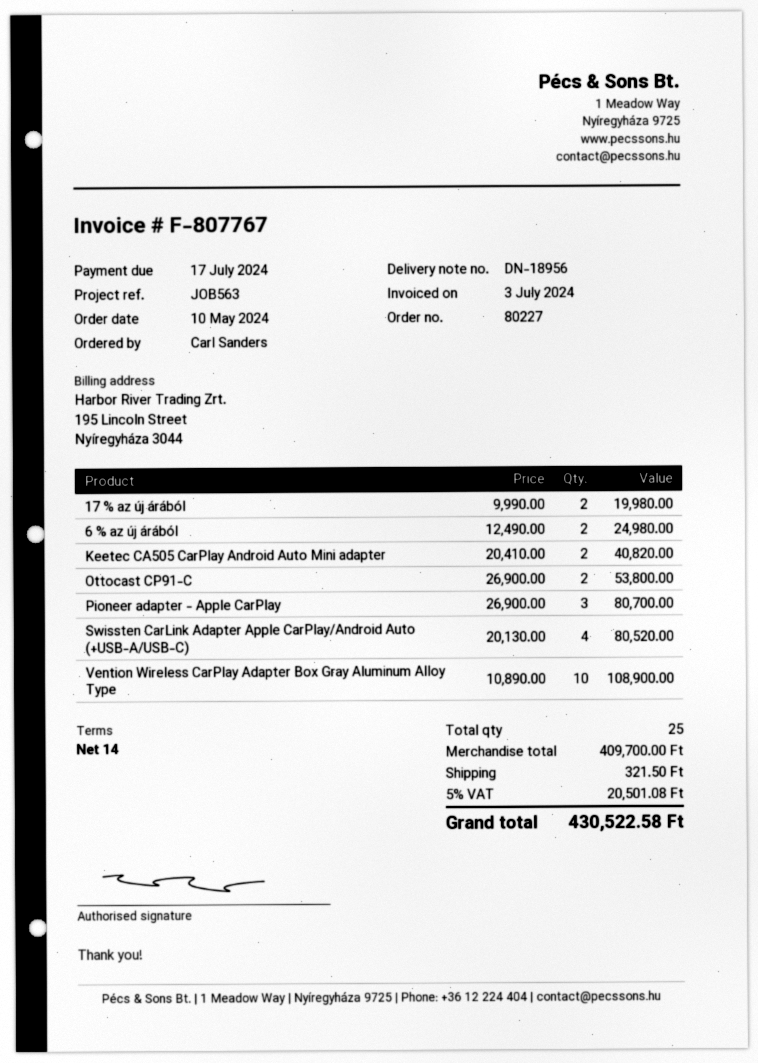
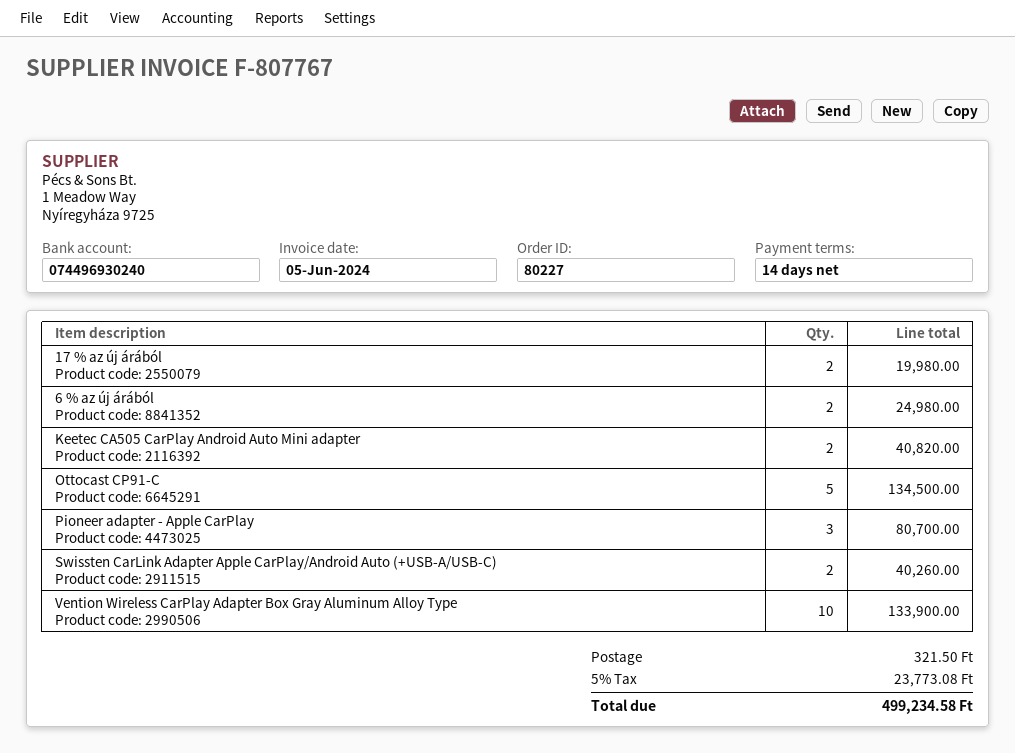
invoice date: 2024-07-03 -> 2024-06-05
Ottocast CP91-C: 2 for 53800.00 -> 5 for 134500.00
Swissten CarLink Adapter Apple CarPlay/Android Auto (+USB-A/USB-C): 4 for 80520.00 -> 2 for 40260.00
Vention Wireless CarPlay Adapter Box Gray Aluminum Alloy Type: 10 for 108900.00 -> 10 for 133900.00
tax: 5% = 20501.08 -> 5% = 23773.08
total: 430522.58 -> 499234.58

